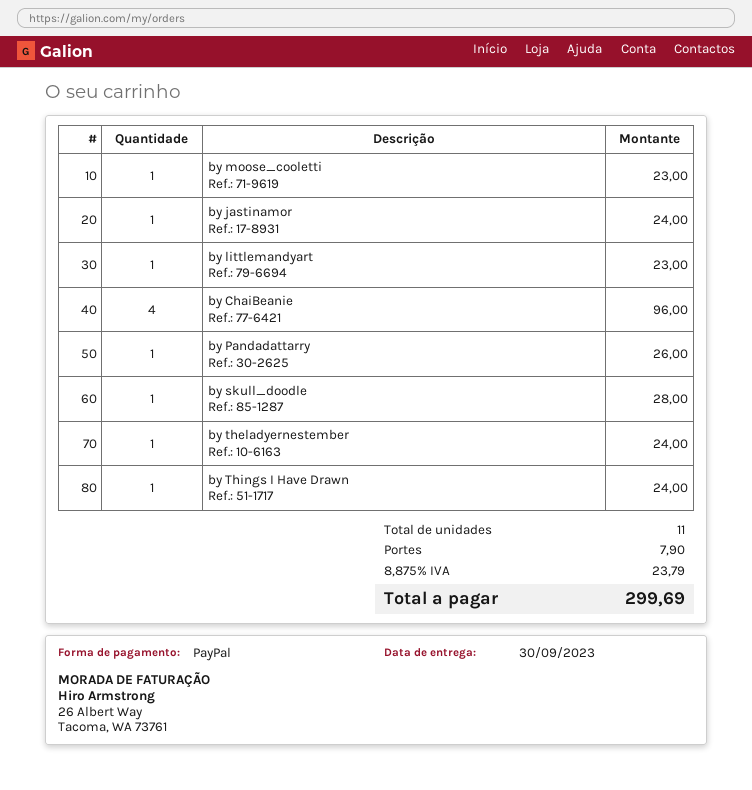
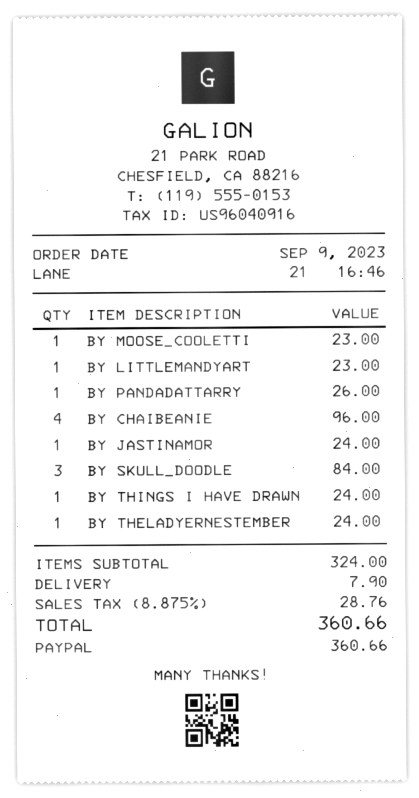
by skull_doodle: 1 for 28.00 -> 3 for 84.00
tax: 8.875% = 23.79 -> 8.875% = 28.76
total: 299.69 -> 360.66

